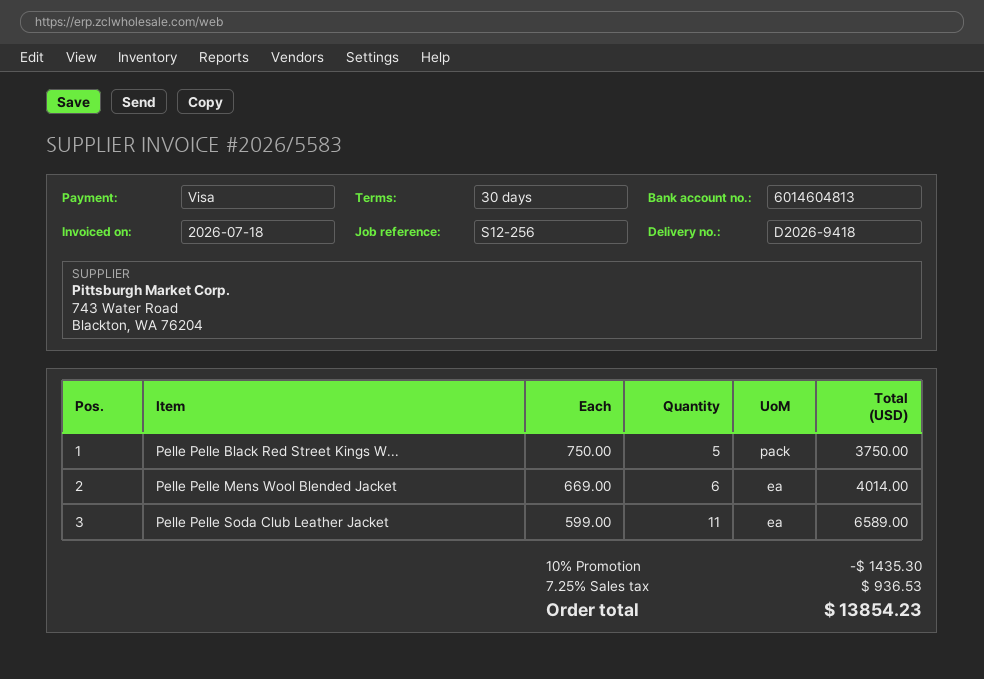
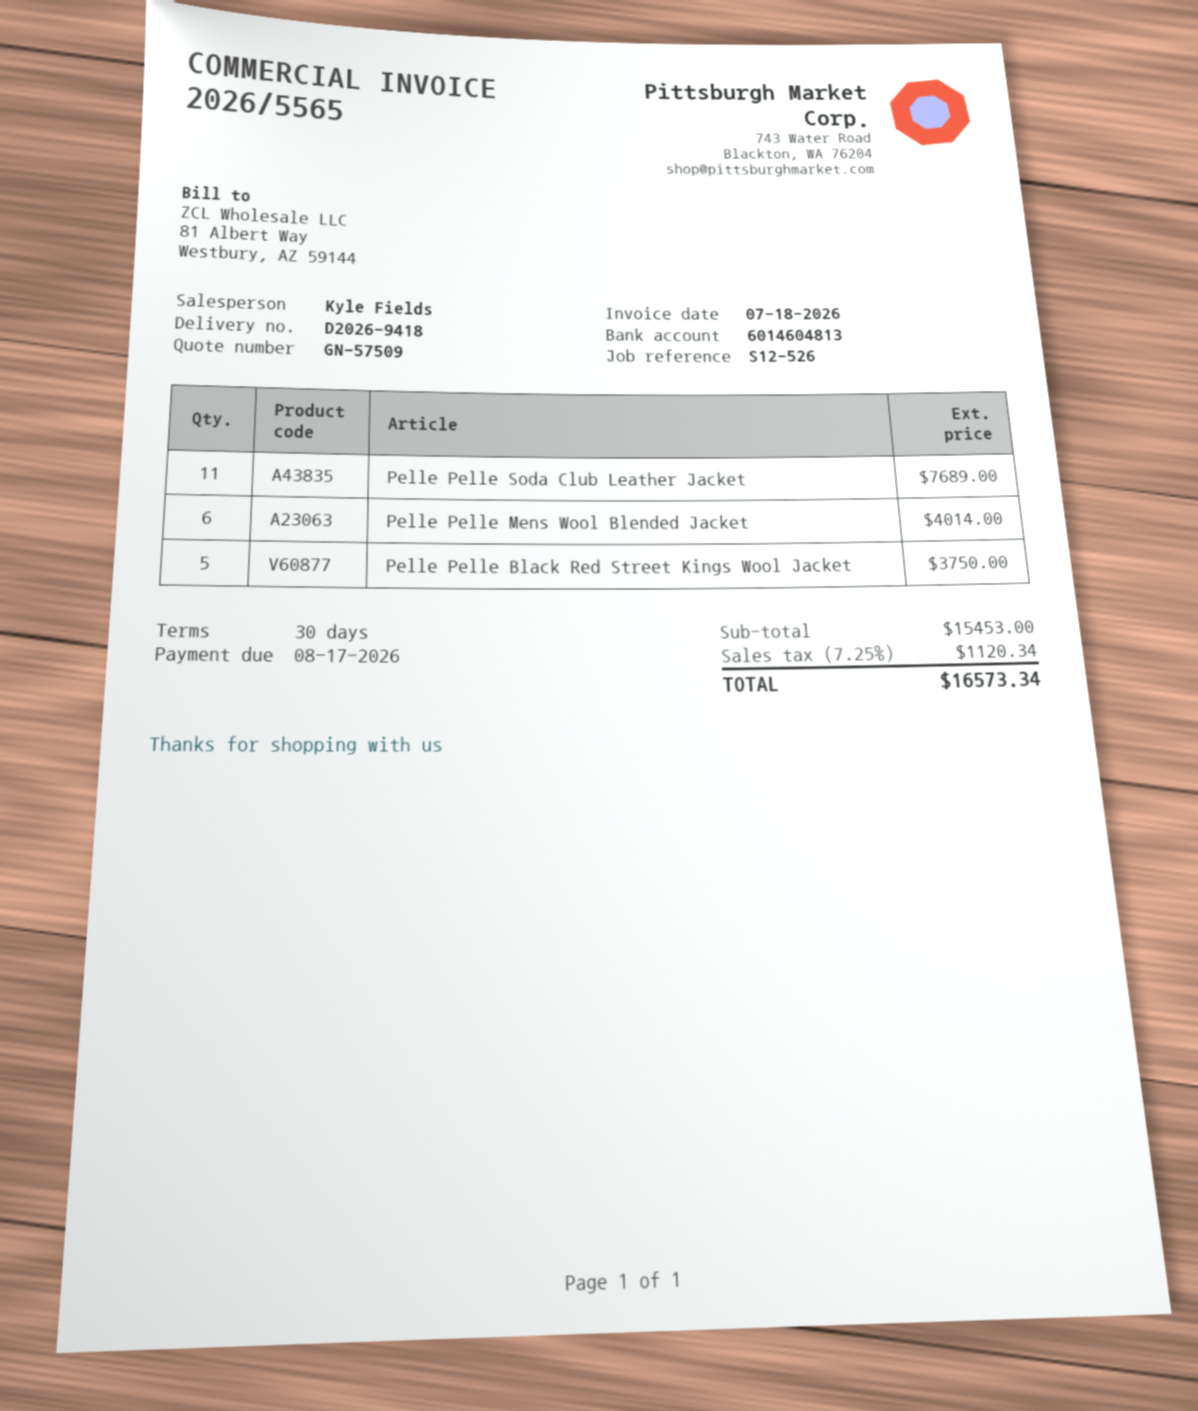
invoice number: 2026/5583 -> 2026/5565
reference: S12-256 -> S12-526
Pelle Pelle Soda Club Leather Jacket: 11 for 6589.00 -> 11 for 7689.00
discount: 10% = 1435.30 -> none
tax: 7.25% = 936.53 -> 7.25% = 1120.34
total: 13854.23 -> 16573.34

